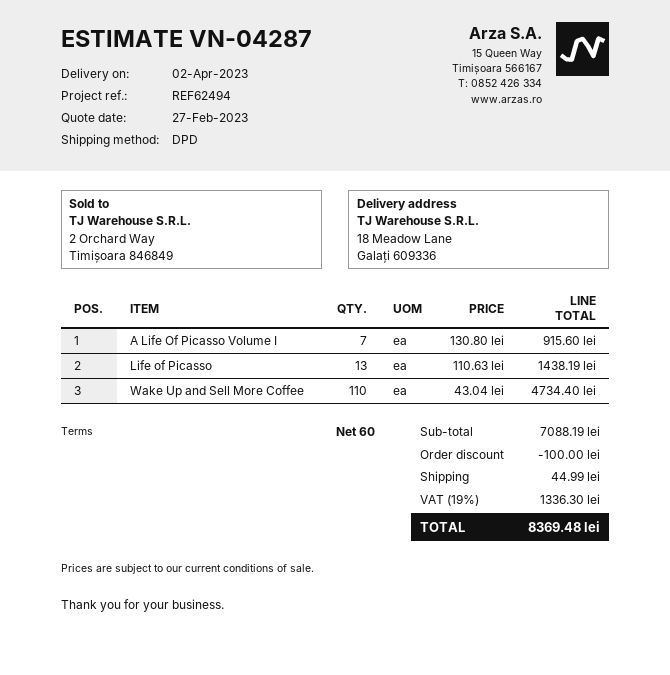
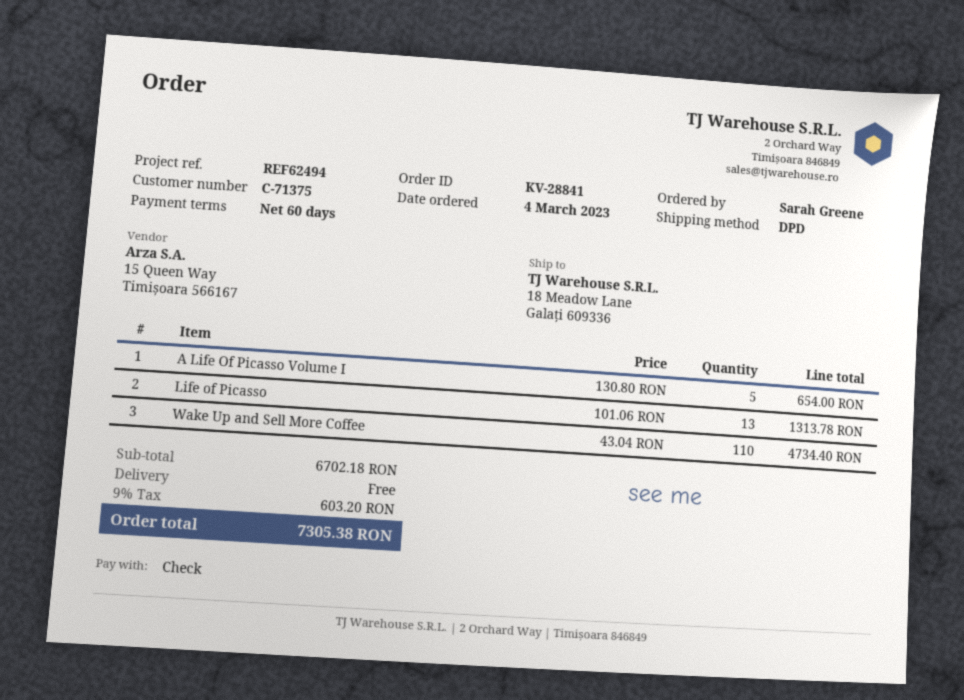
A Life Of Picasso Volume I: 7 x 130.80 = 915.60 -> 5 x 130.80 = 654.00
Life of Picasso: 13 x 110.63 = 1438.19 -> 13 x 101.06 = 1313.78
subtotal: 7088.19 -> 6702.18
discount: 100.00 -> none
shipping: 44.99 -> 0.00
tax: 19% = 1336.30 -> 9% = 603.20
total: 8369.48 -> 7305.38

